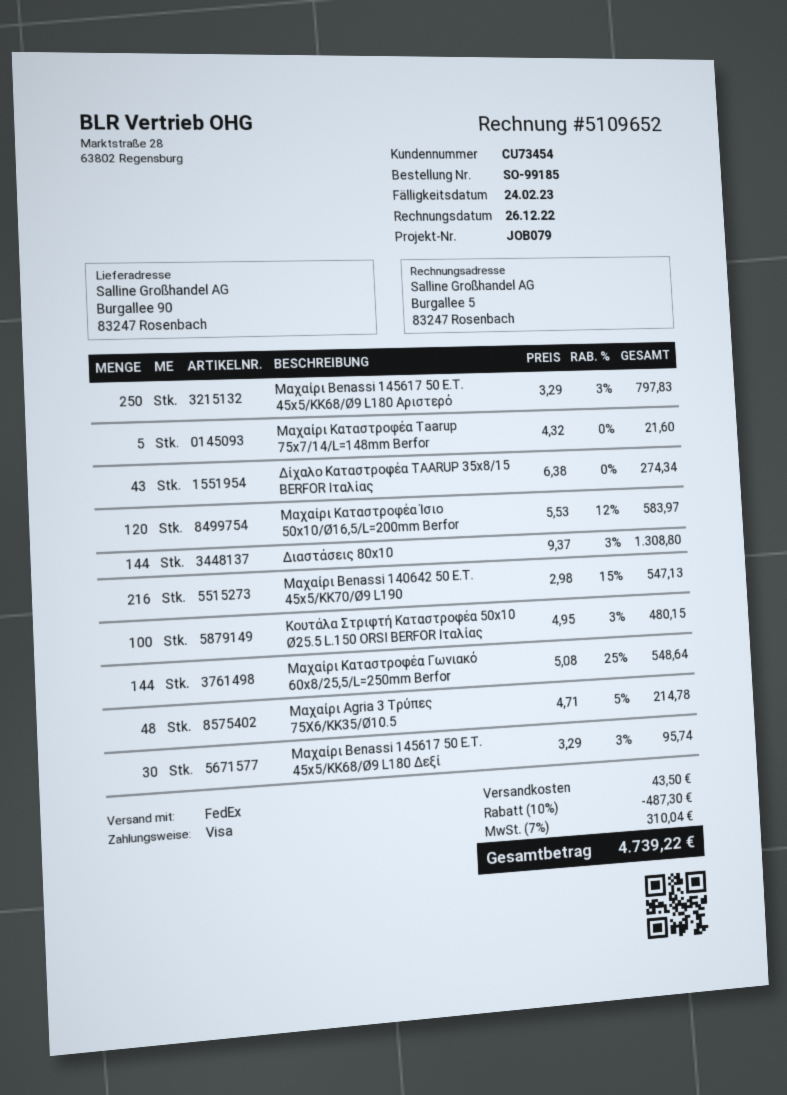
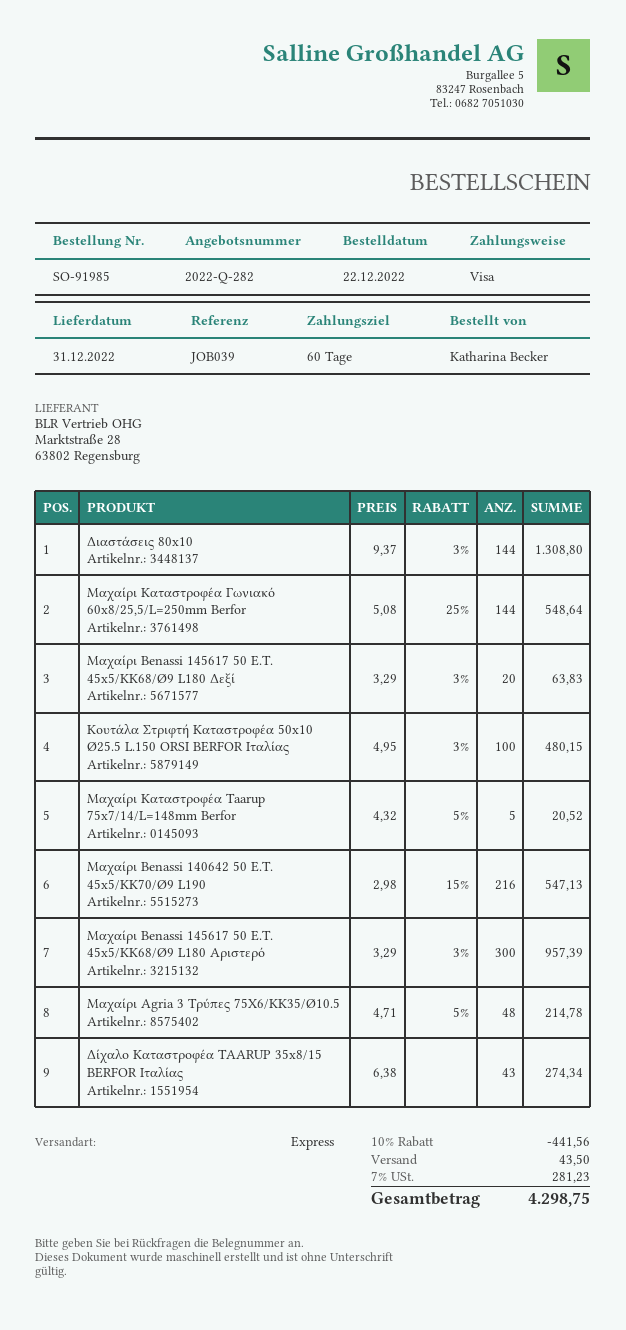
order number: SO-99185 -> SO-91985
reference: JOB079 -> JOB039
shipping method: FedEx -> express
Μαχαίρι Benassi 145617 50 E.T. 45x5/ΚΚ68/Ø9 L180 Αριστερό: 250 x 3.29 - 3% = 797.83 -> 300 x 3.29 - 3% = 957.39
Μαχαίρι Καταστροφέα Taarup 75x7/14/L=148mm Berfor: 5 x 4.32 = 21.60 -> 5 x 4.32 - 5% = 20.52
Μαχαίρι Καταστροφέα Ίσιο 50x10/Ø16,5/L=200mm Berfor: 120 x 5.53 - 12% = 583.97 -> none
Μαχαίρι Benassi 145617 50 E.T. 45x5/ΚΚ68/Ø9 L180 Δεξί: 30 x 3.29 - 3% = 95.74 -> 20 x 3.29 - 3% = 63.83
discount: 10% = 487.30 -> 10% = 441.56
tax: 7% = 310.04 -> 7% = 281.23
total: 4739.22 -> 4298.75

